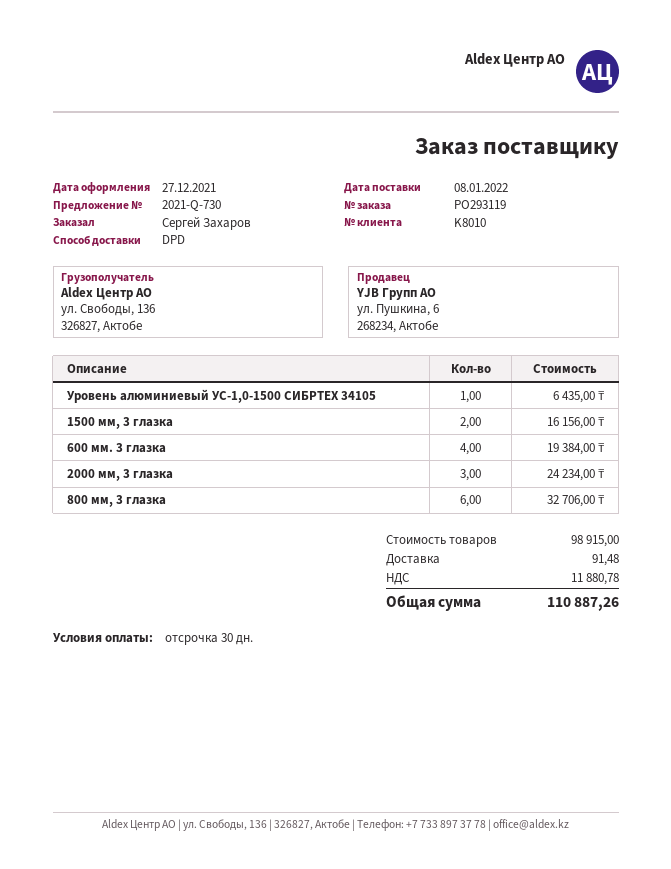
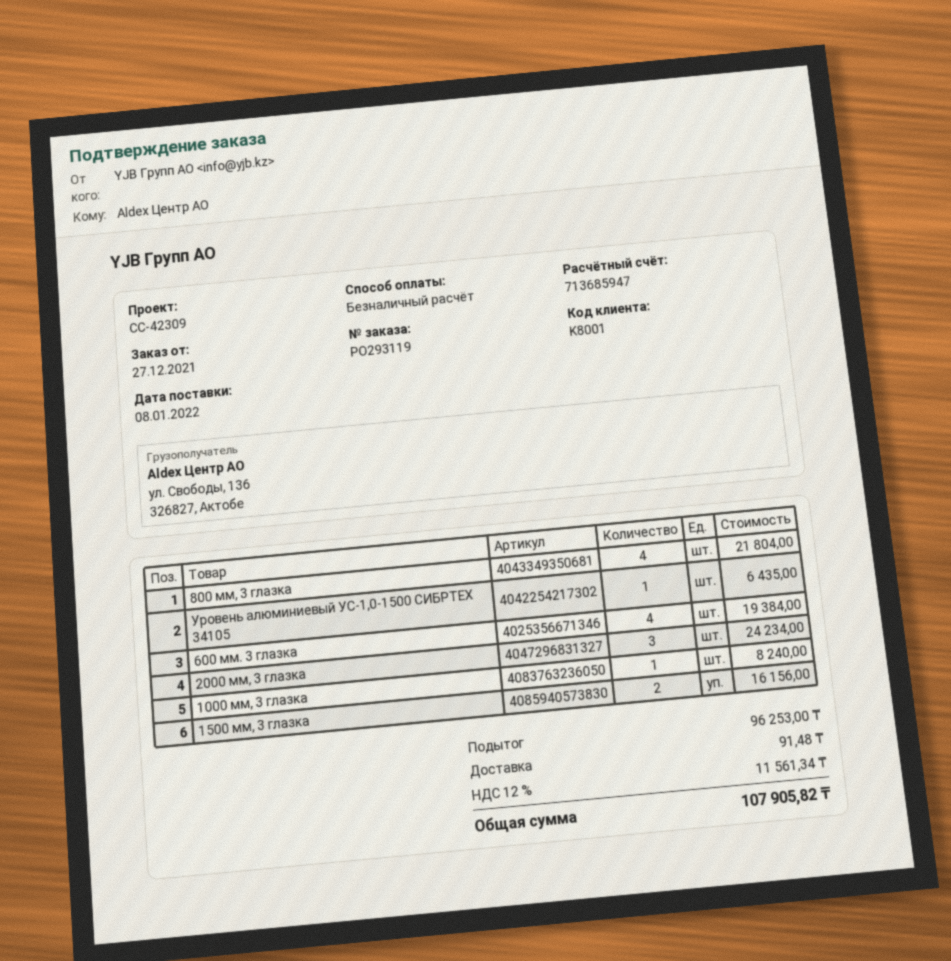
customer number: K8010 -> K8001
800 мм, 3 глазка: 6 for 32706.00 -> 4 for 21804.00
1000 мм, 3 глазка: none -> 1 for 8240.00
subtotal: 98915.00 -> 96253.00
tax: 11880.78 -> 11561.34
total: 110887.26 -> 107905.82

